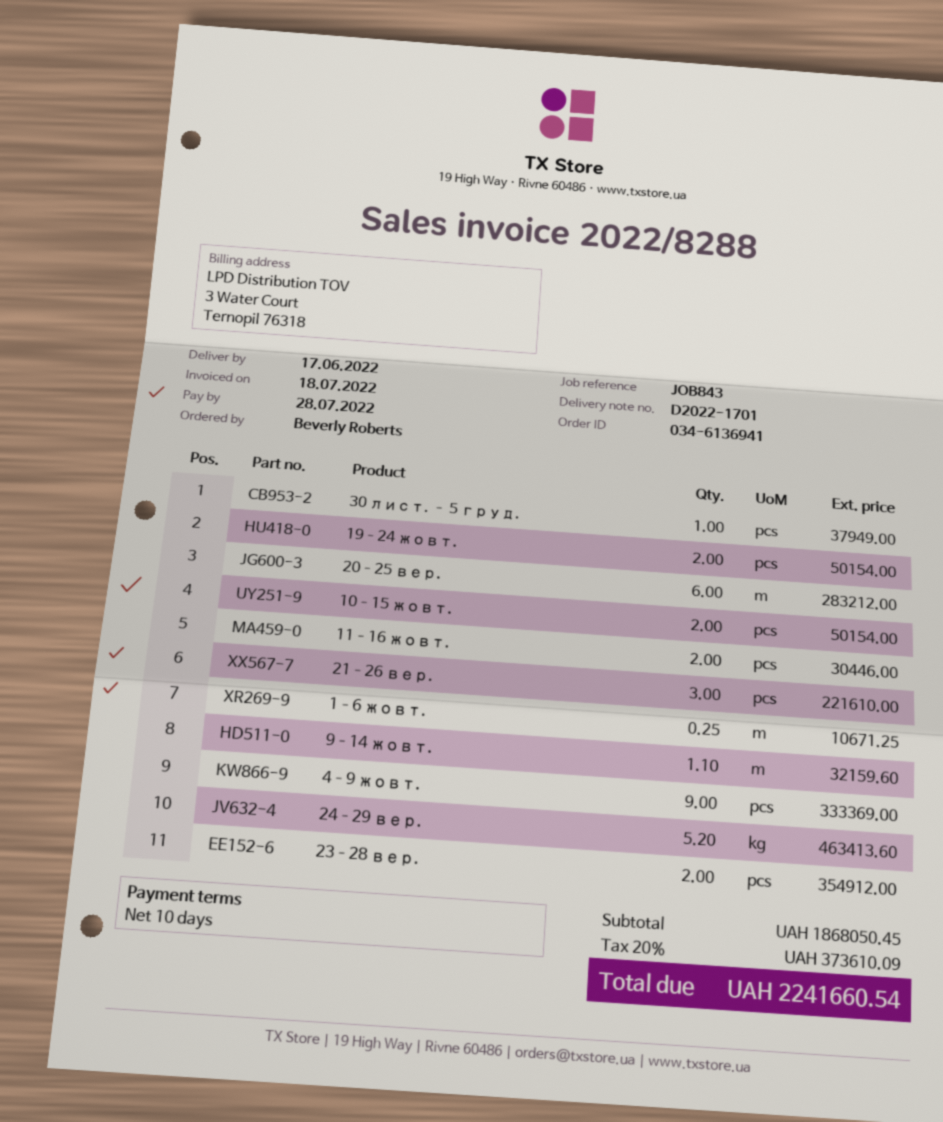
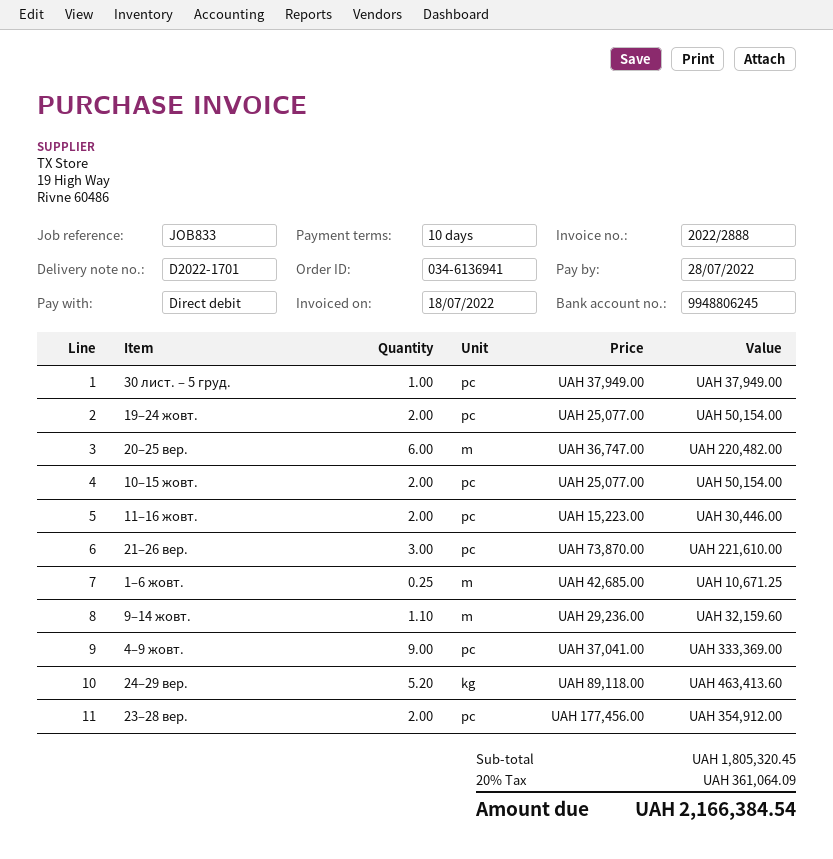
invoice number: 2022/8288 -> 2022/2888
reference: JOB843 -> JOB833
20–25 вер.: 6 for 283212.00 -> 6 for 220482.00
subtotal: 1868050.45 -> 1805320.45
tax: 20% = 373610.09 -> 20% = 361064.09
total: 2241660.54 -> 2166384.54

